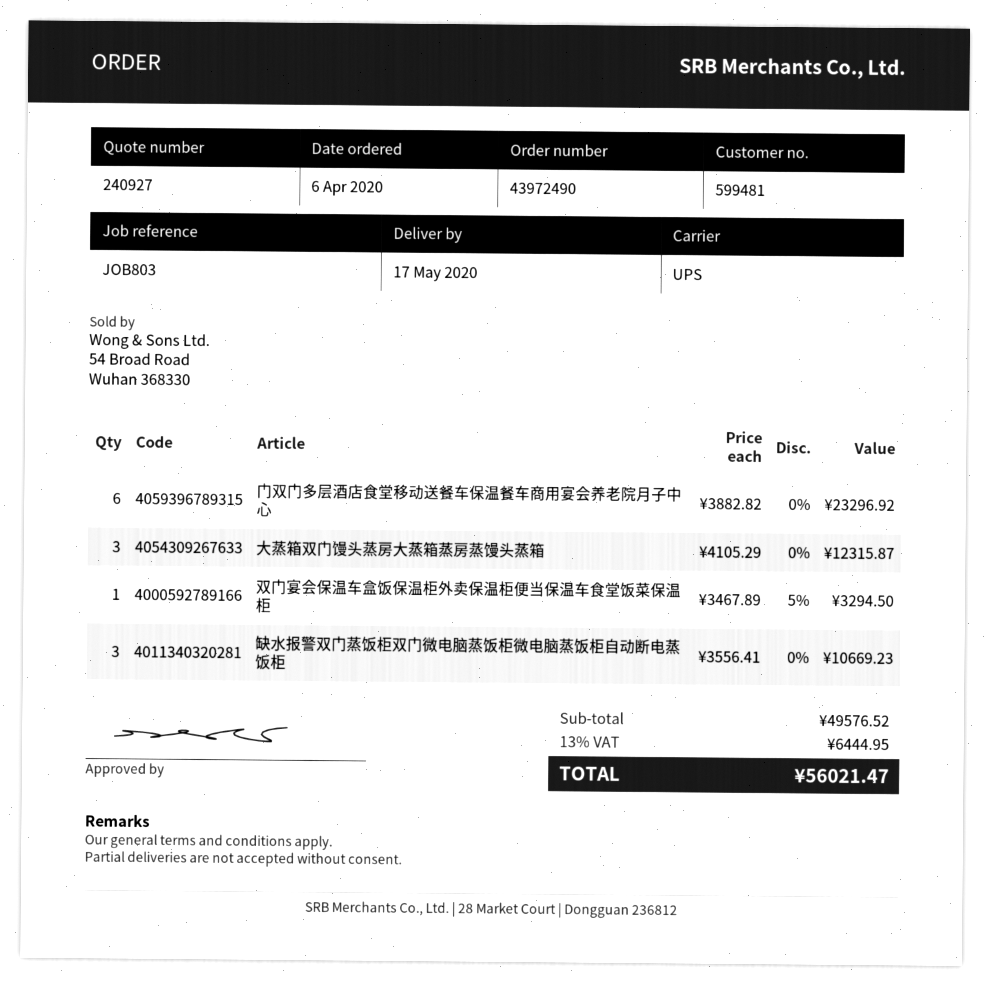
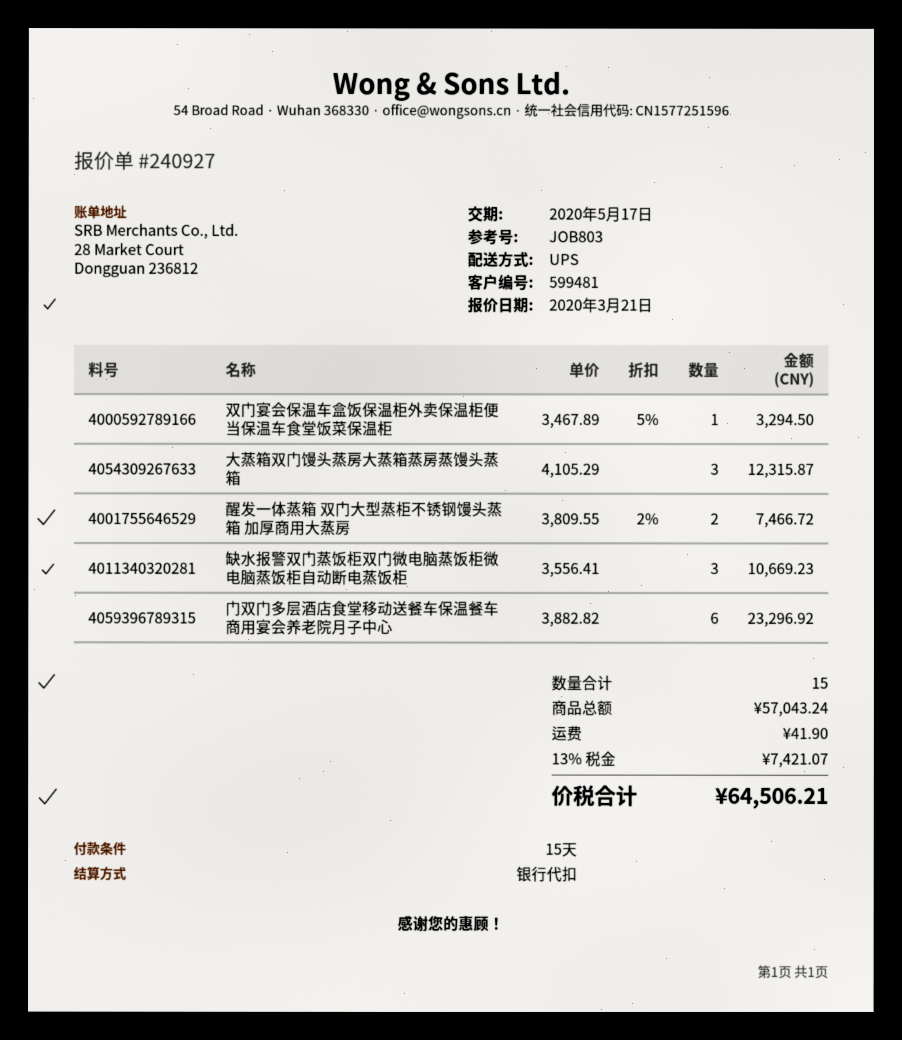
醒发一体蒸箱 双门大型蒸柜不锈钢馒头蒸箱 加厚商用大蒸房: none -> 2 x 3809.55 - 2% = 7466.72
subtotal: 49576.52 -> 57043.24
shipping: none -> 41.90
tax: 13% = 6444.95 -> 13% = 7421.07
total: 56021.47 -> 64506.21

